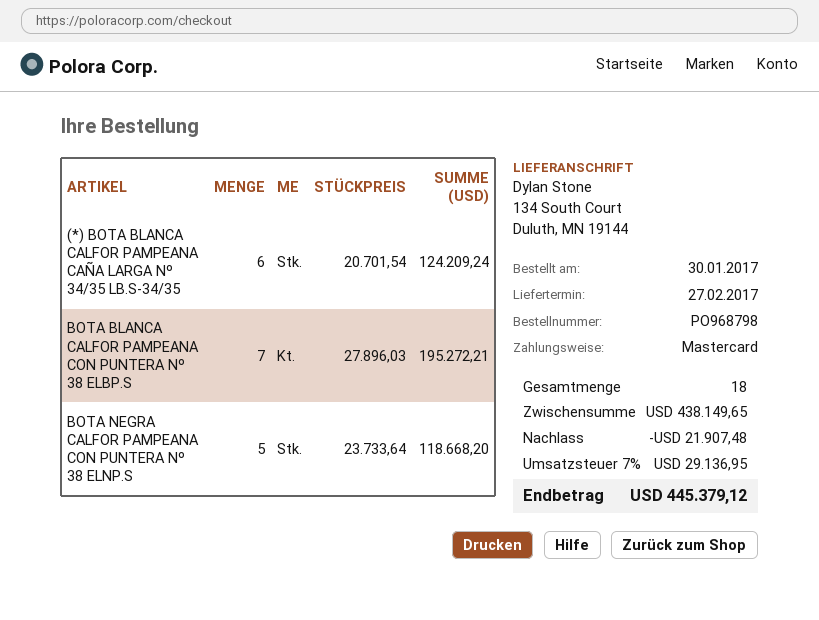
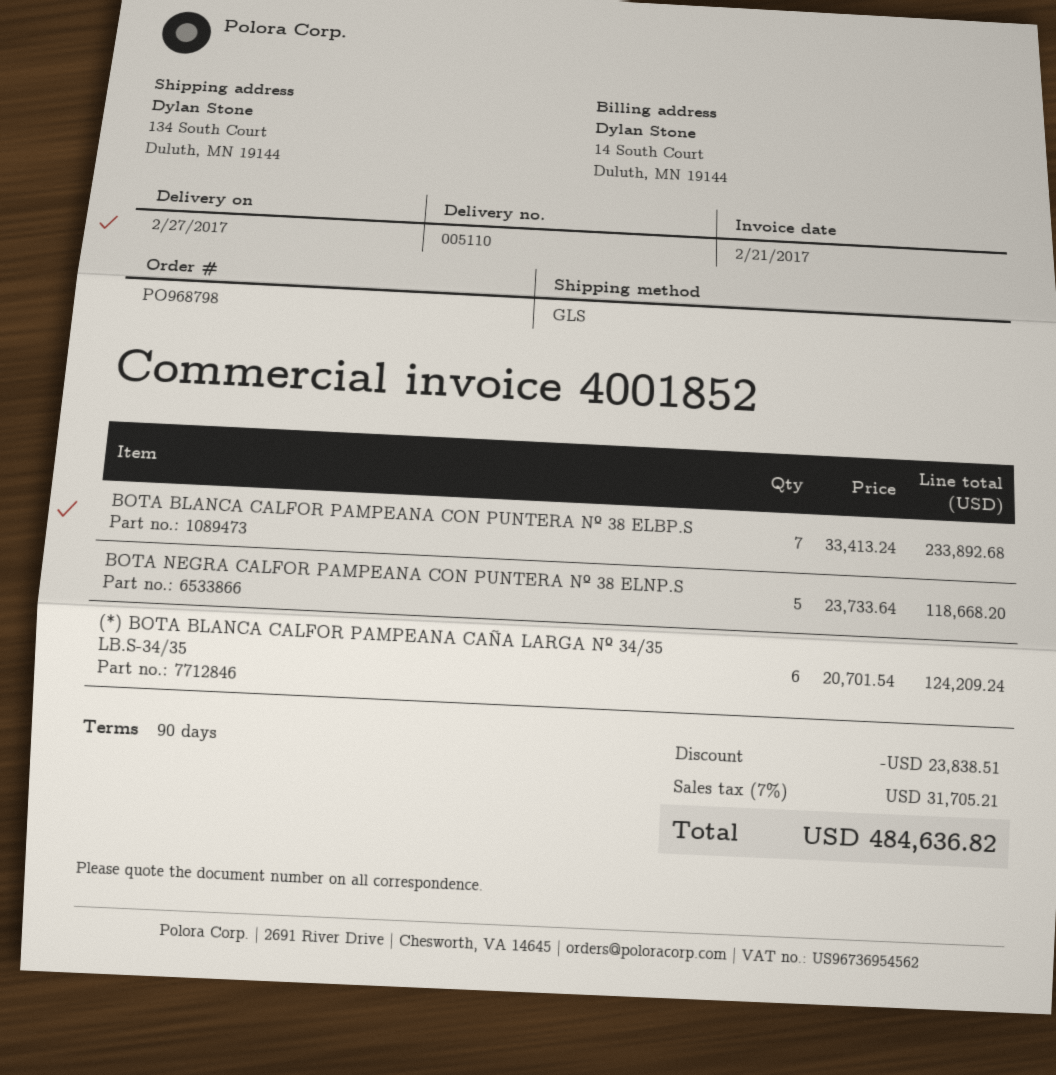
BOTA BLANCA CALFOR PAMPEANA CON PUNTERA Nº 38 ELBP.S: 7 x 27896.03 = 195272.21 -> 7 x 33413.24 = 233892.68
discount: 21907.48 -> 23838.51
tax: 7% = 29136.95 -> 7% = 31705.21
total: 445379.12 -> 484636.82

